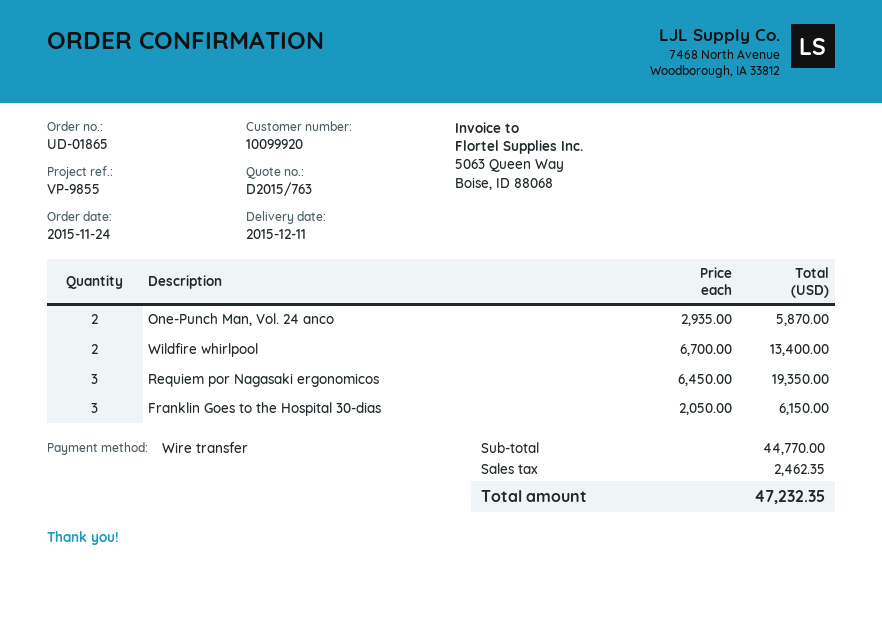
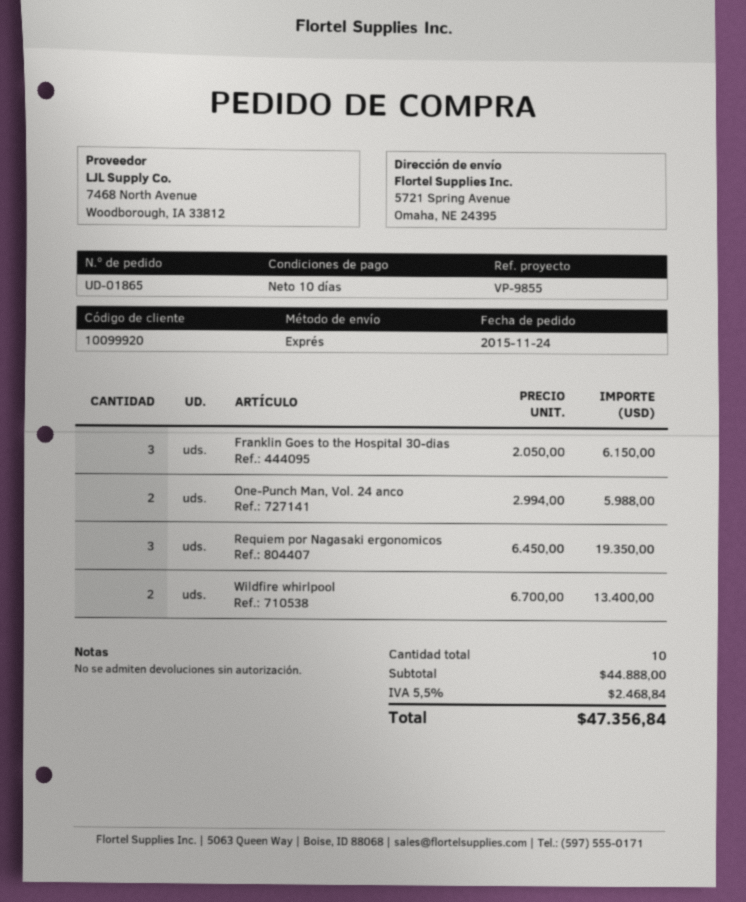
One-Punch Man, Vol. 24 anco: 2 x 2935.00 = 5870.00 -> 2 x 2994.00 = 5988.00
subtotal: 44770.00 -> 44888.00
tax: 2462.35 -> 2468.84
total: 47232.35 -> 47356.84

